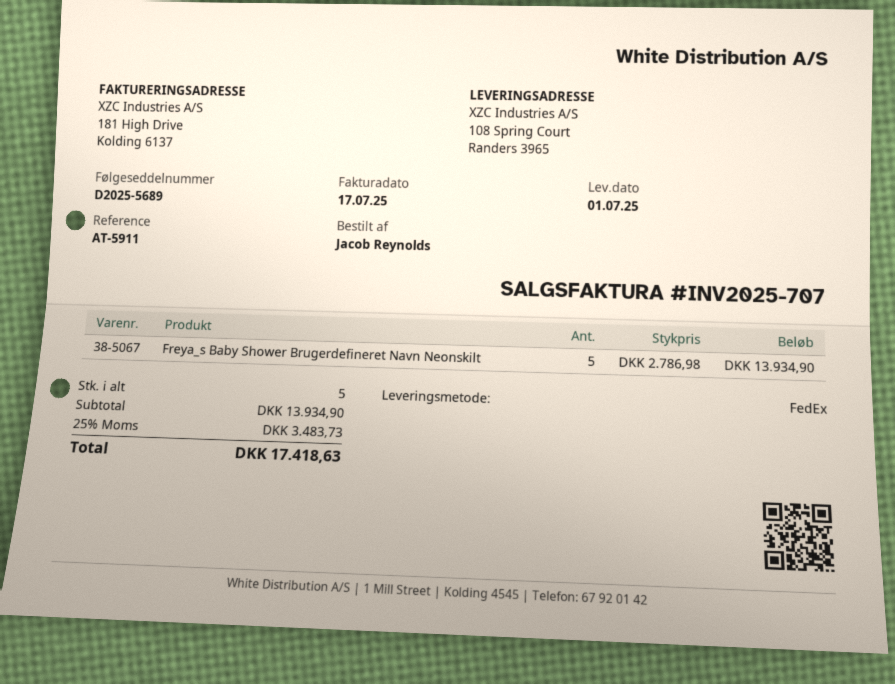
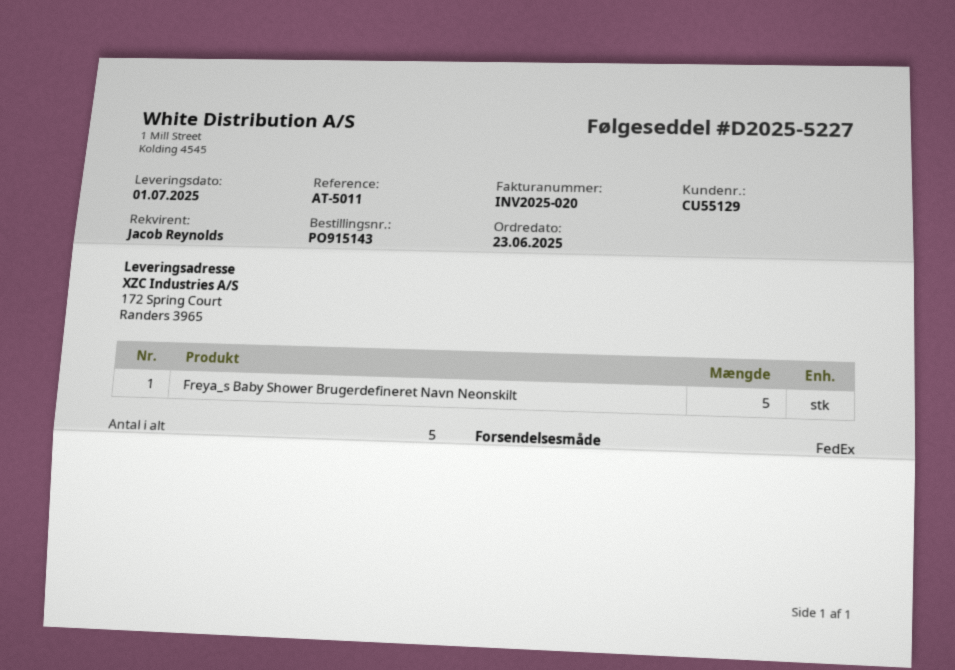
delivery note number: D2025-5689 -> D2025-5227
invoice number: INV2025-707 -> INV2025-020
reference: AT-5911 -> AT-5011
ship to: 108 Spring Court, Randers 3965 -> 172 Spring Court, Randers 3965

